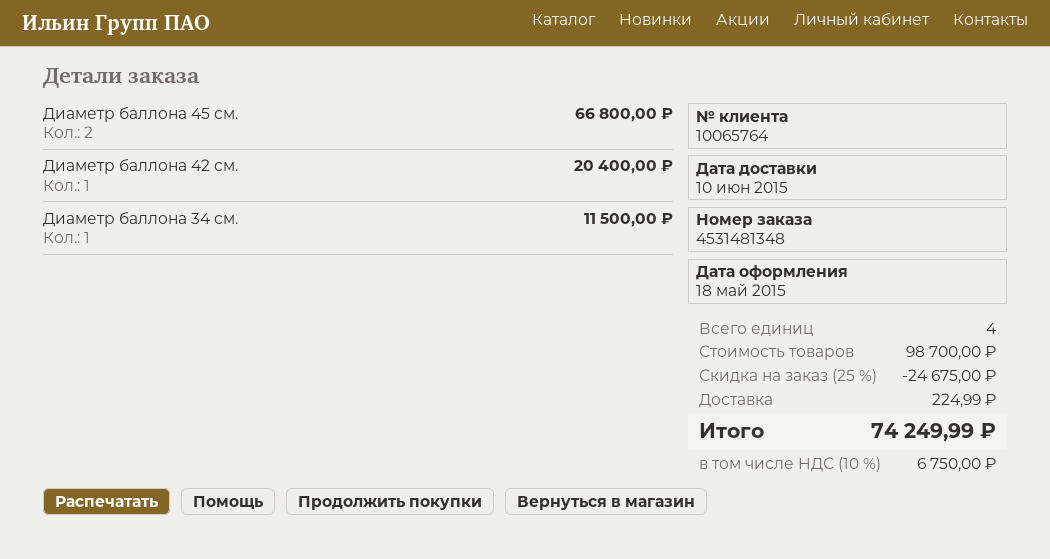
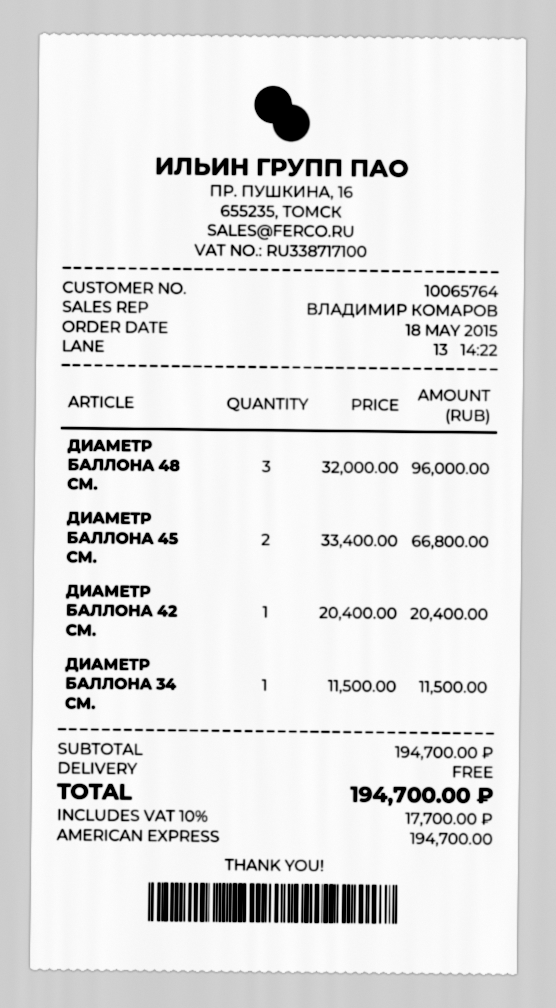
ДИАМЕТР БАЛЛОНА 48 СМ.: none -> 3 for 96000.00
subtotal: 98700.00 -> 194700.00
discount: 25% = 24675.00 -> none
shipping: 224.99 -> 0.00
tax: 10% = 6750.00 -> 10% = 17700.00
total: 74249.99 -> 194700.00

